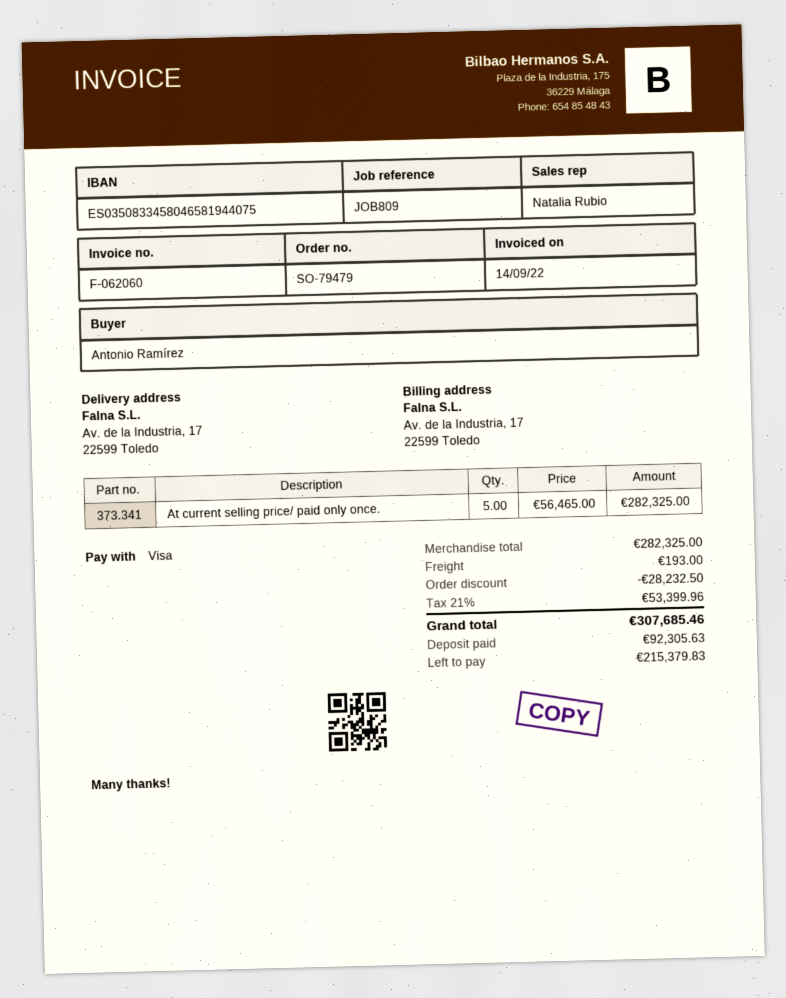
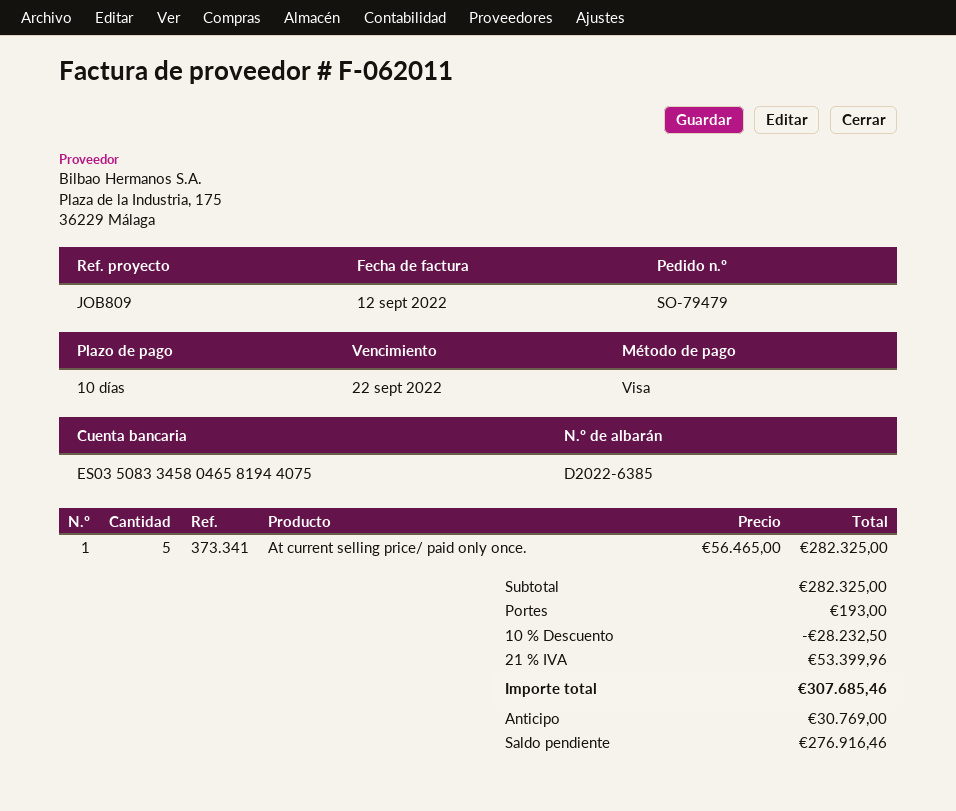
invoice number: F-062060 -> F-062011
invoice date: 2022-09-14 -> 2022-09-12
deposit: 92305.63 -> 30769.00
balance: 215379.83 -> 276916.46

